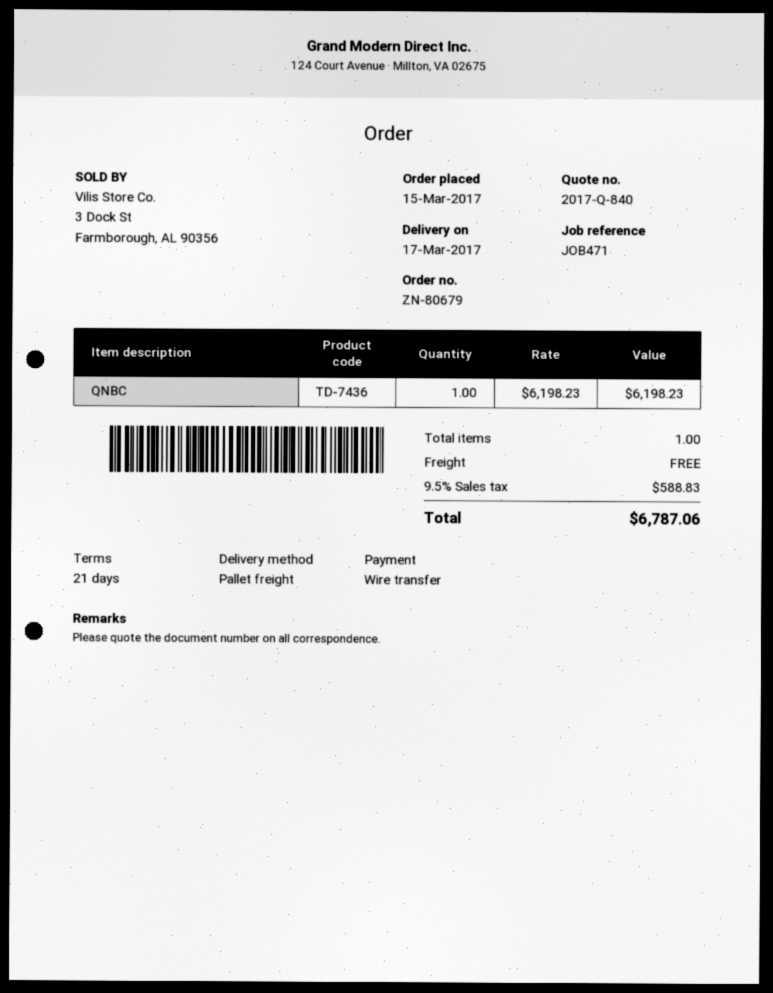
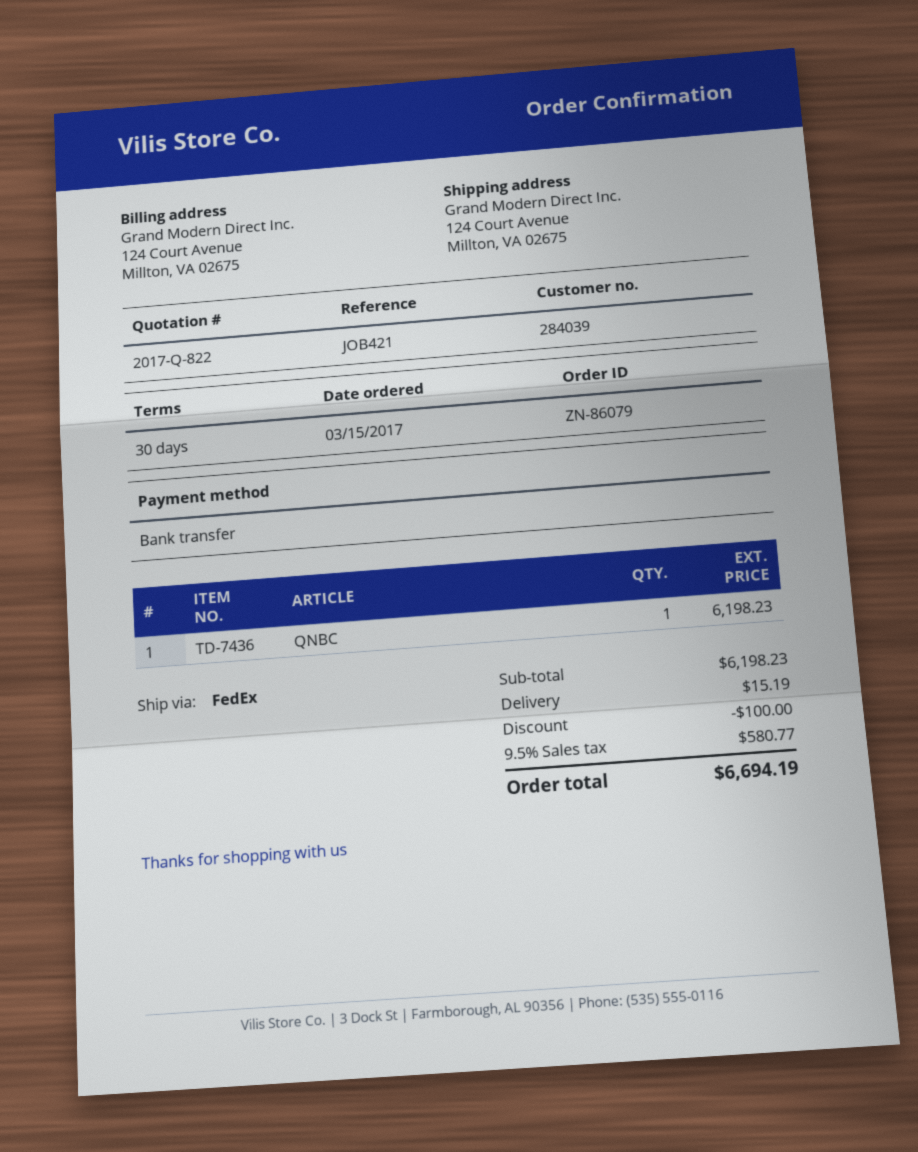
quote number: 2017-Q-840 -> 2017-Q-822
order number: ZN-80679 -> ZN-86079
payment terms: 21 days -> 30 days
reference: JOB471 -> JOB421
shipping method: pallet freight -> FedEx
discount: none -> 100.00
shipping: 0.00 -> 15.19
tax: 9.5% = 588.83 -> 9.5% = 580.77
total: 6787.06 -> 6694.19

